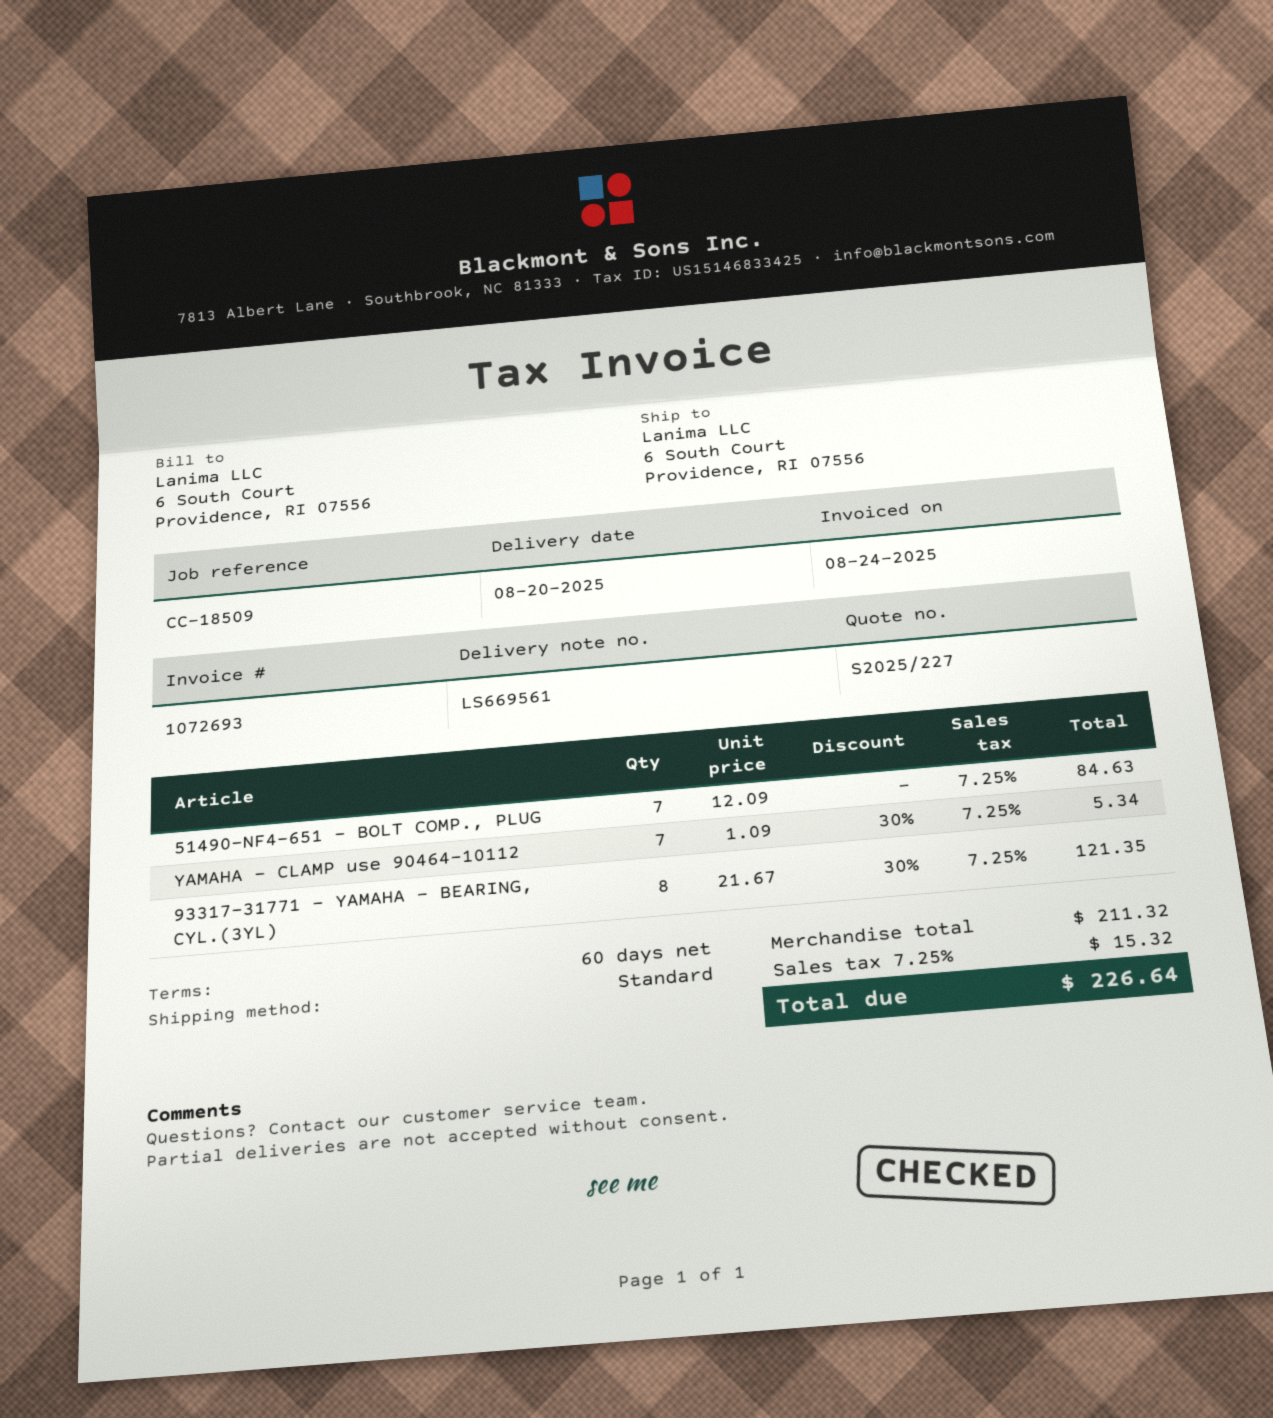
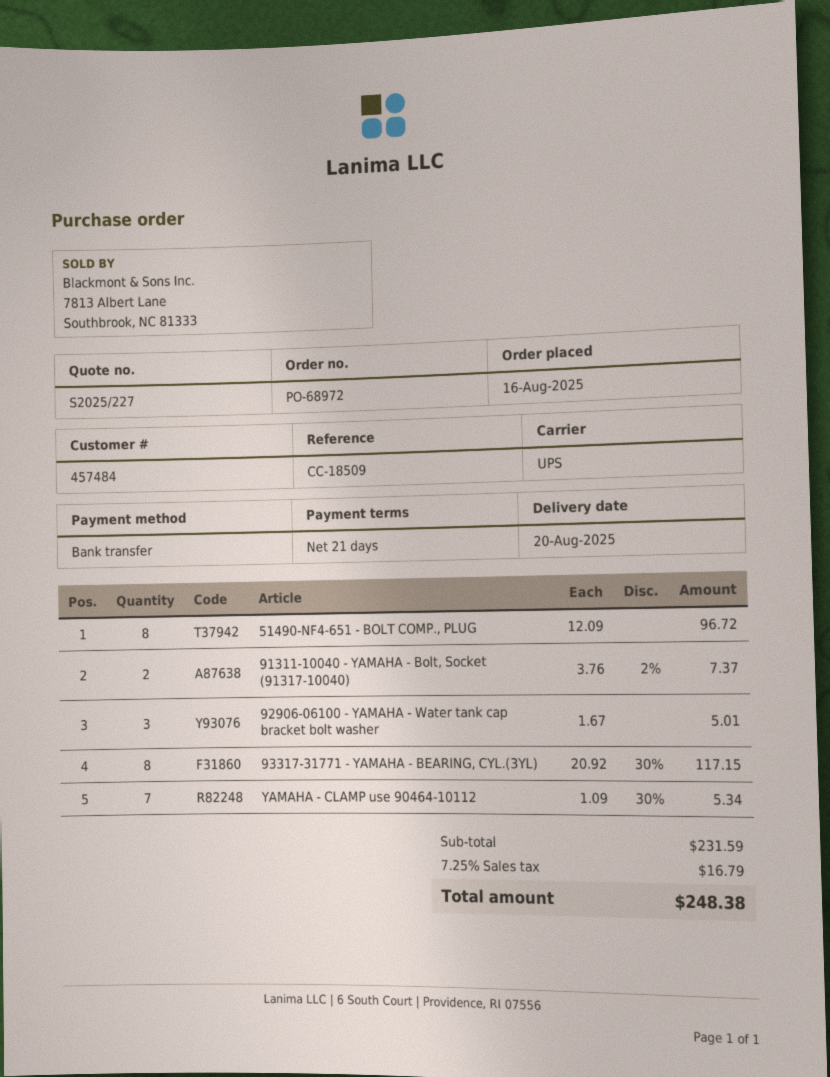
payment terms: 60 days -> 21 days
shipping method: standard -> UPS
51490-NF4-651 - BOLT COMP., PLUG: 7 x 12.09 = 84.63 -> 8 x 12.09 = 96.72
93317-31771 - YAMAHA - BEARING, CYL.(3YL): 8 x 21.67 - 30% = 121.35 -> 8 x 20.92 - 30% = 117.15
91311-10040 - YAMAHA - Bolt, Socket (91317-10040): none -> 2 x 3.76 - 2% = 7.37
92906-06100 - YAMAHA - Water tank cap bracket bolt washer: none -> 3 x 1.67 = 5.01
subtotal: 211.32 -> 231.59
tax: 7.25% = 15.32 -> 7.25% = 16.79
total: 226.64 -> 248.38

